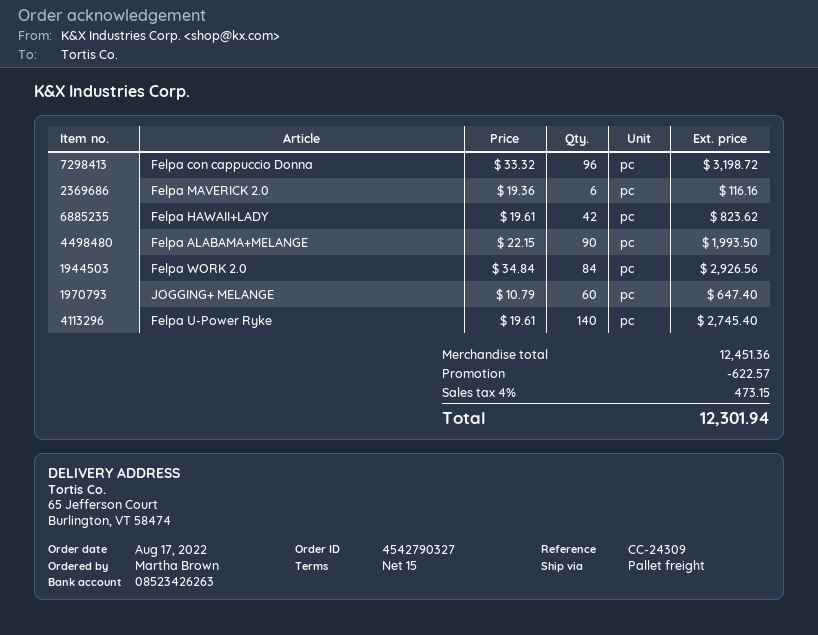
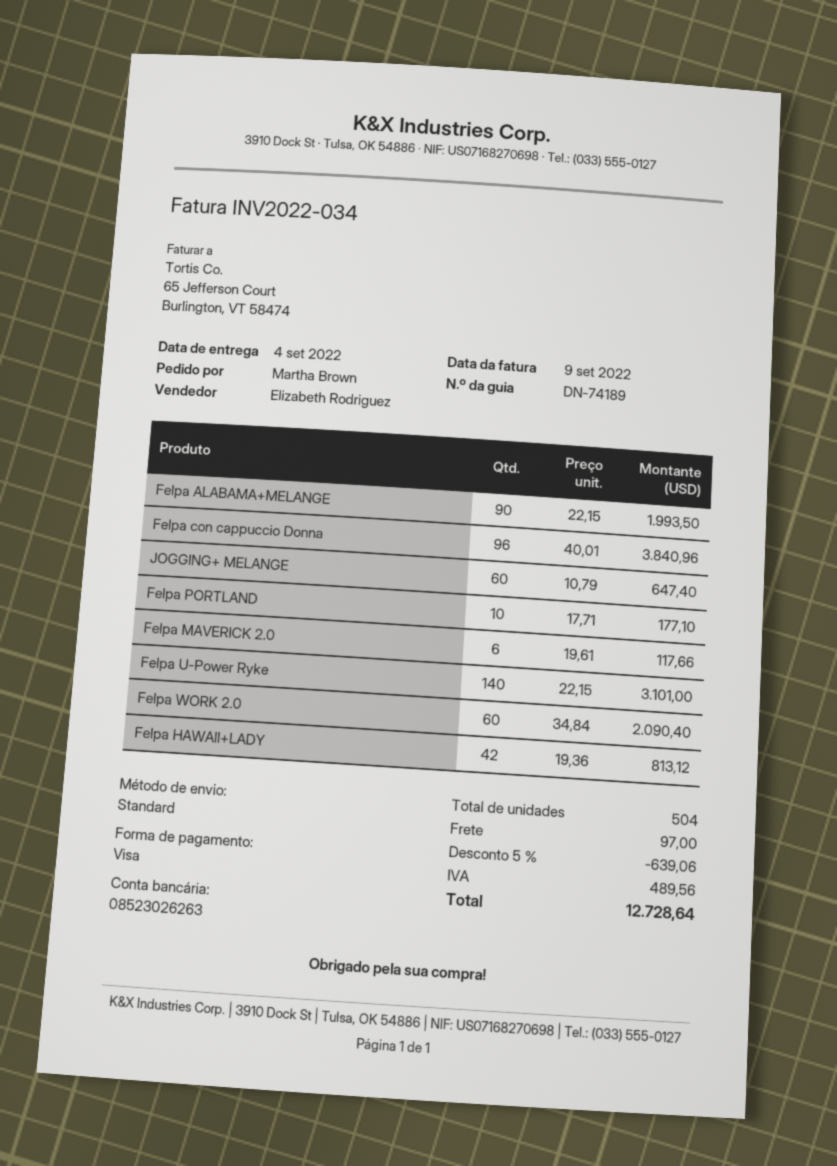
bank account: 08523426263 -> 08523026263
shipping method: pallet freight -> standard
Felpa con cappuccio Donna: 96 x 33.32 = 3198.72 -> 96 x 40.01 = 3840.96
Felpa MAVERICK 2.0: 6 x 19.36 = 116.16 -> 6 x 19.61 = 117.66
Felpa HAWAII+LADY: 42 x 19.61 = 823.62 -> 42 x 19.36 = 813.12
Felpa WORK 2.0: 84 x 34.84 = 2926.56 -> 60 x 34.84 = 2090.40
Felpa U-Power Ryke: 140 x 19.61 = 2745.40 -> 140 x 22.15 = 3101.00
Felpa PORTLAND: none -> 10 x 17.71 = 177.10
discount: 622.57 -> 639.06
shipping: none -> 97.00
tax: 473.15 -> 489.56
total: 12301.94 -> 12728.64

